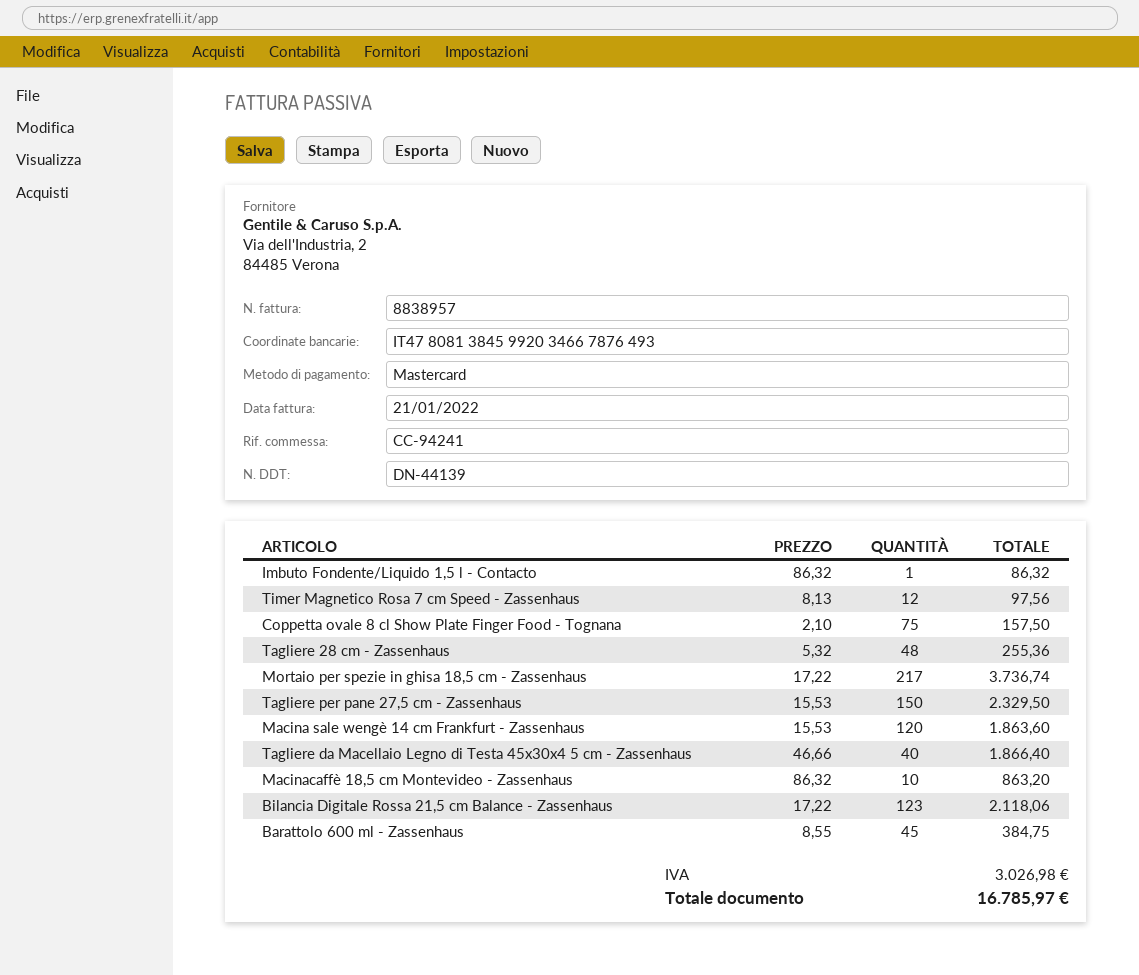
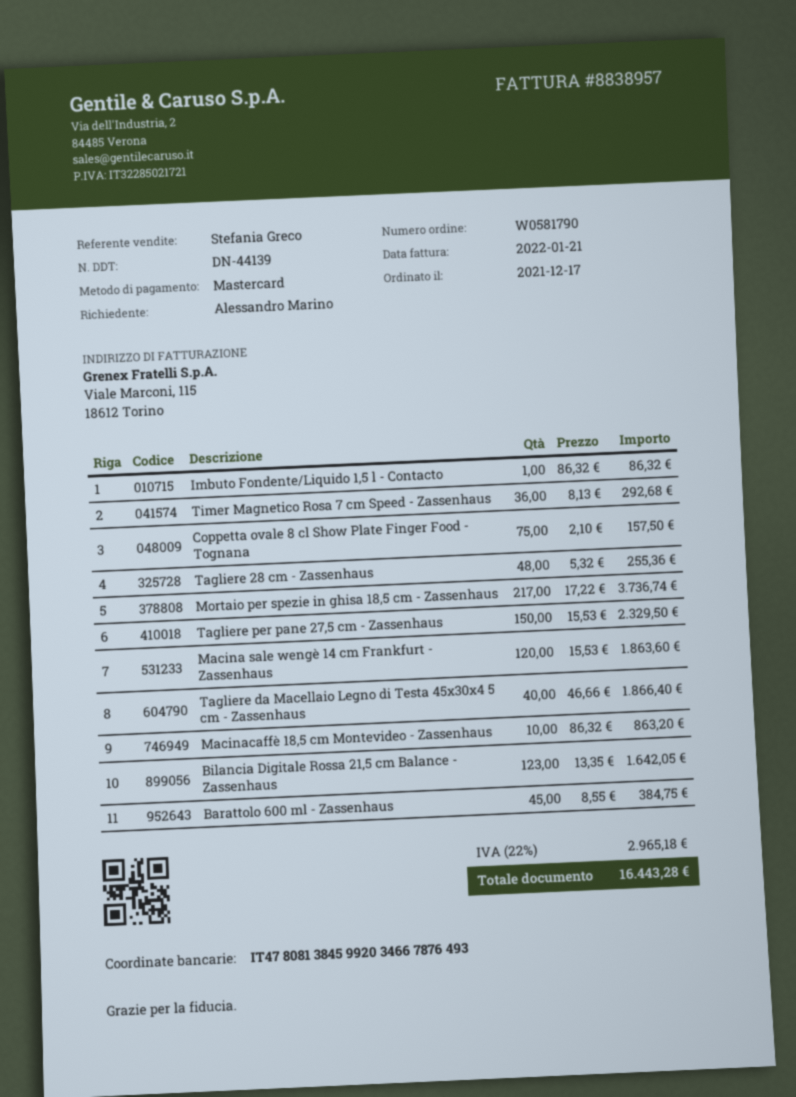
Timer Magnetico Rosa 7 cm Speed - Zassenhaus: 12 x 8.13 = 97.56 -> 36 x 8.13 = 292.68
Bilancia Digitale Rossa 21,5 cm Balance - Zassenhaus: 123 x 17.22 = 2118.06 -> 123 x 13.35 = 1642.05
tax: 3026.98 -> 2965.18
total: 16785.97 -> 16443.28

